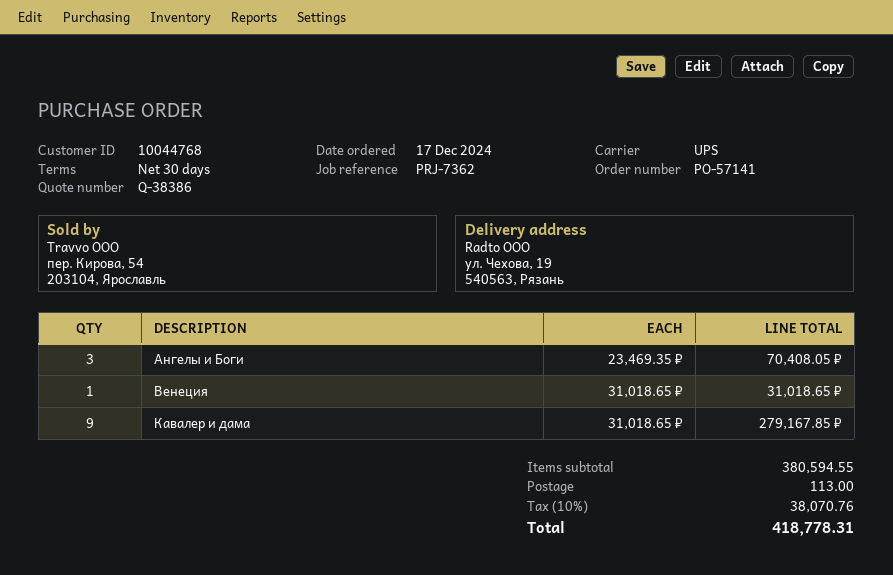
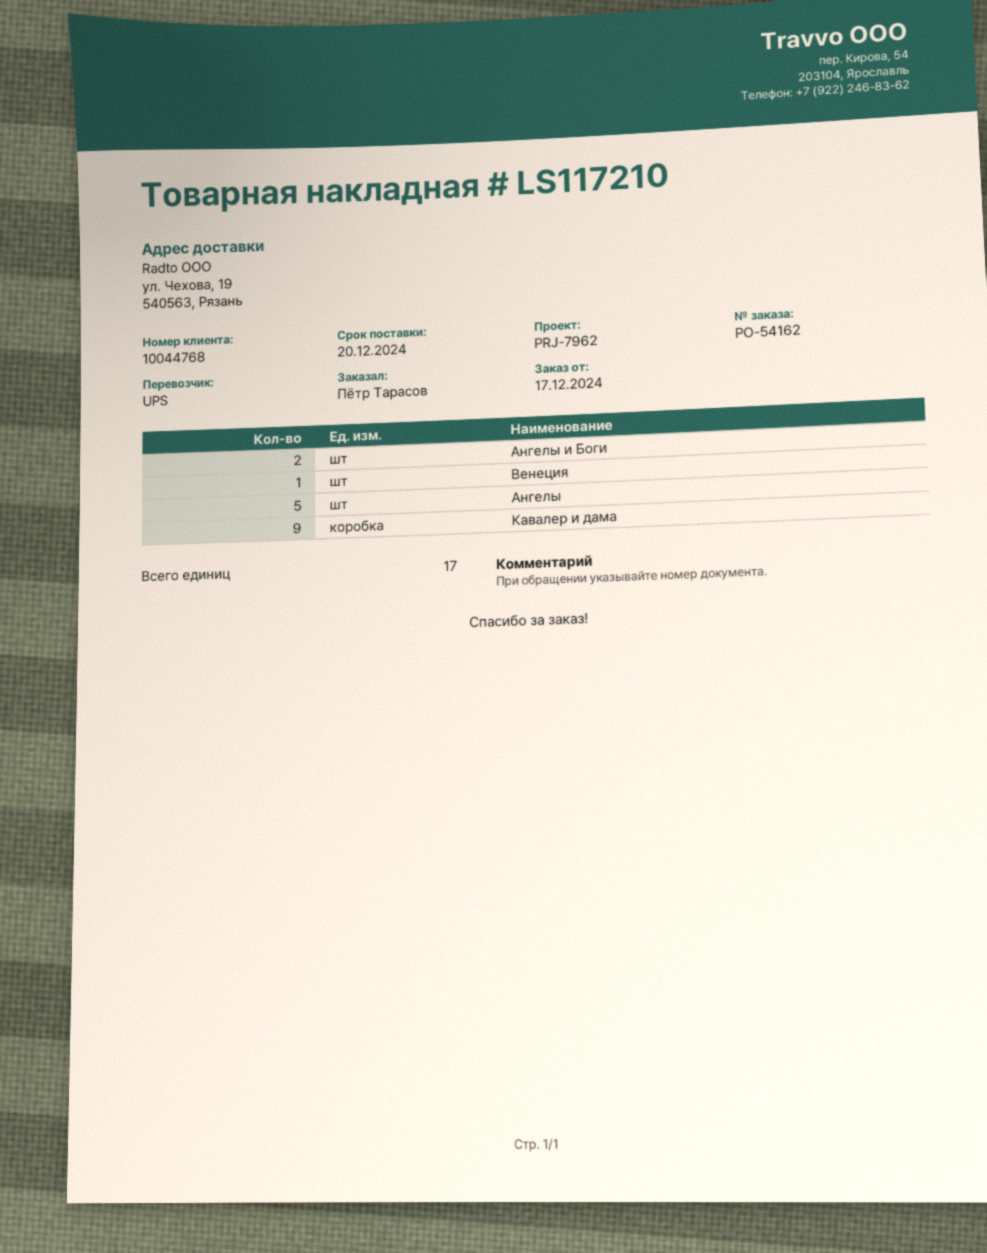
order number: PO-57141 -> PO-54162
reference: PRJ-7362 -> PRJ-7962
Ангелы и Боги: 3 -> 2
Ангелы: none -> 5

